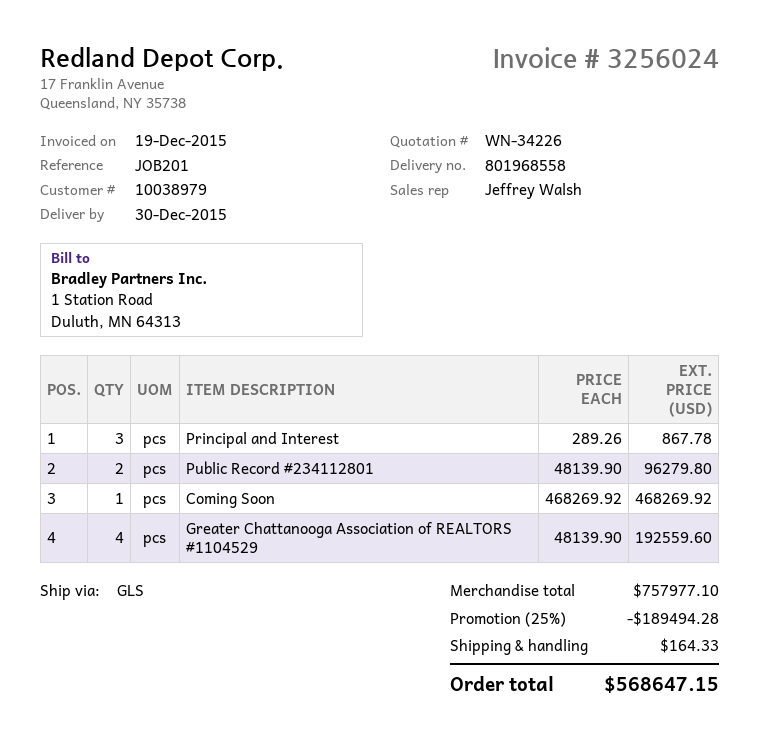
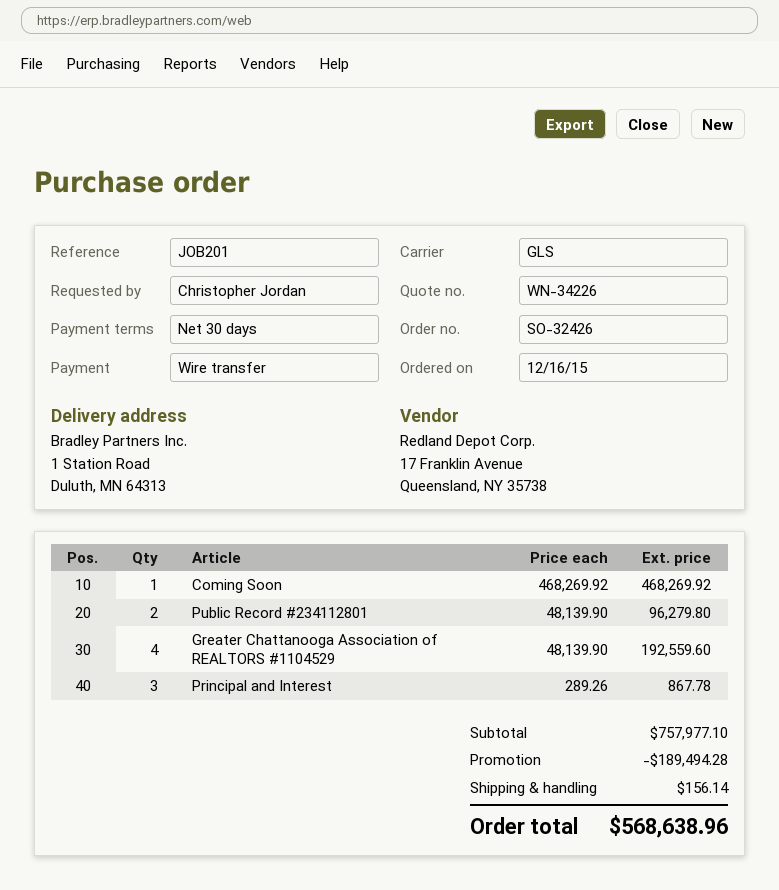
shipping: 164.33 -> 156.14
total: 568647.15 -> 568638.96

